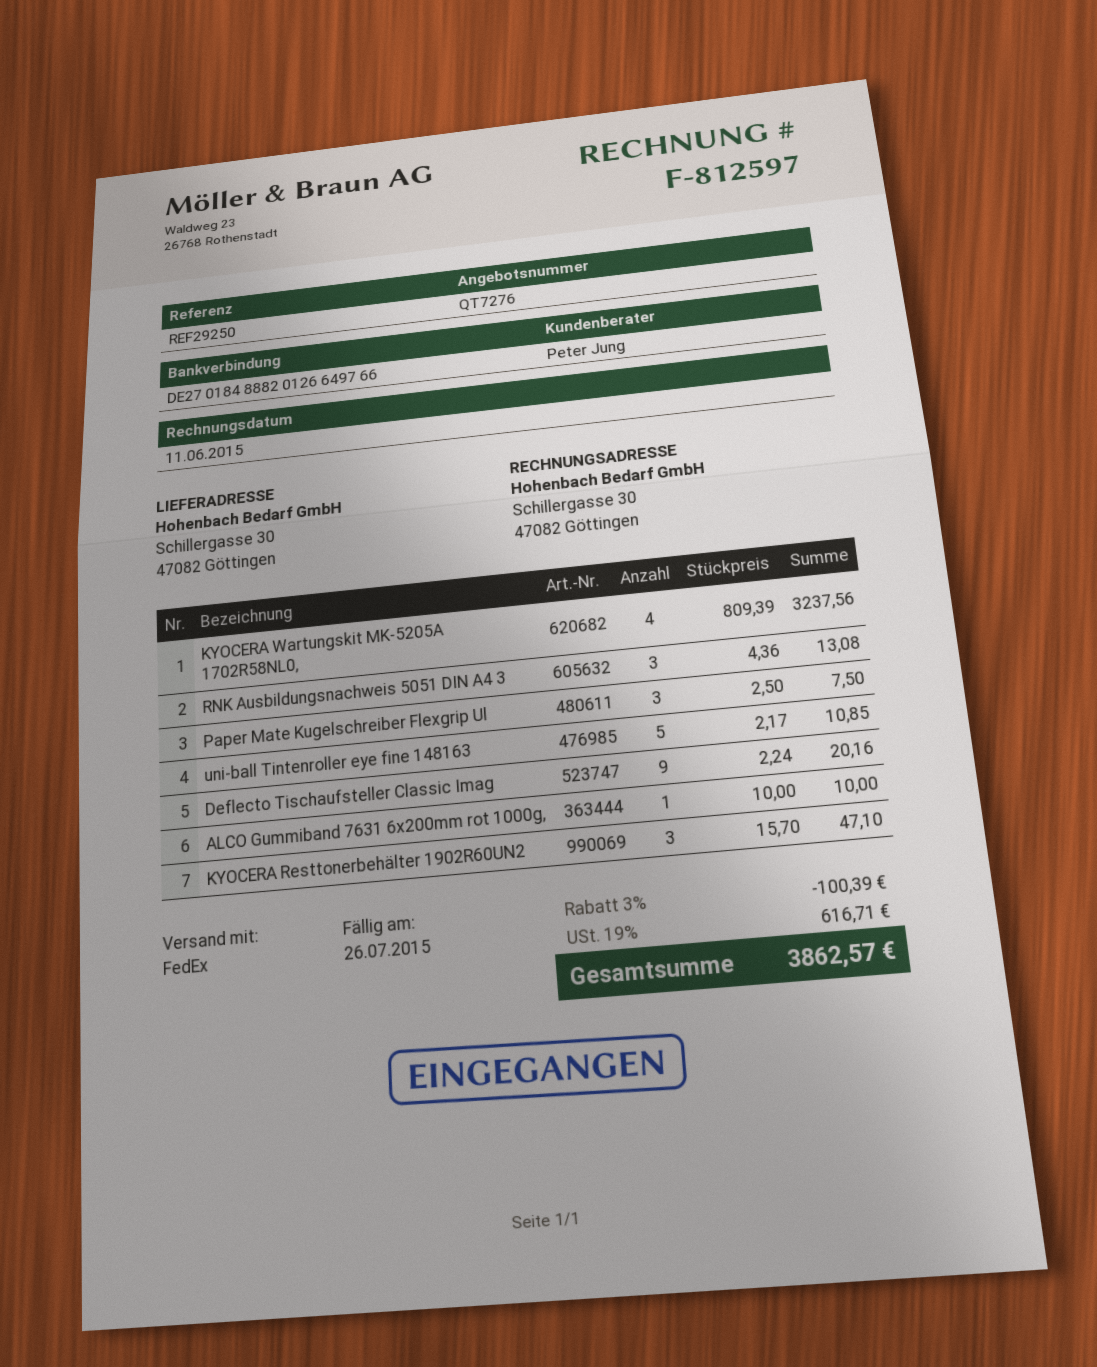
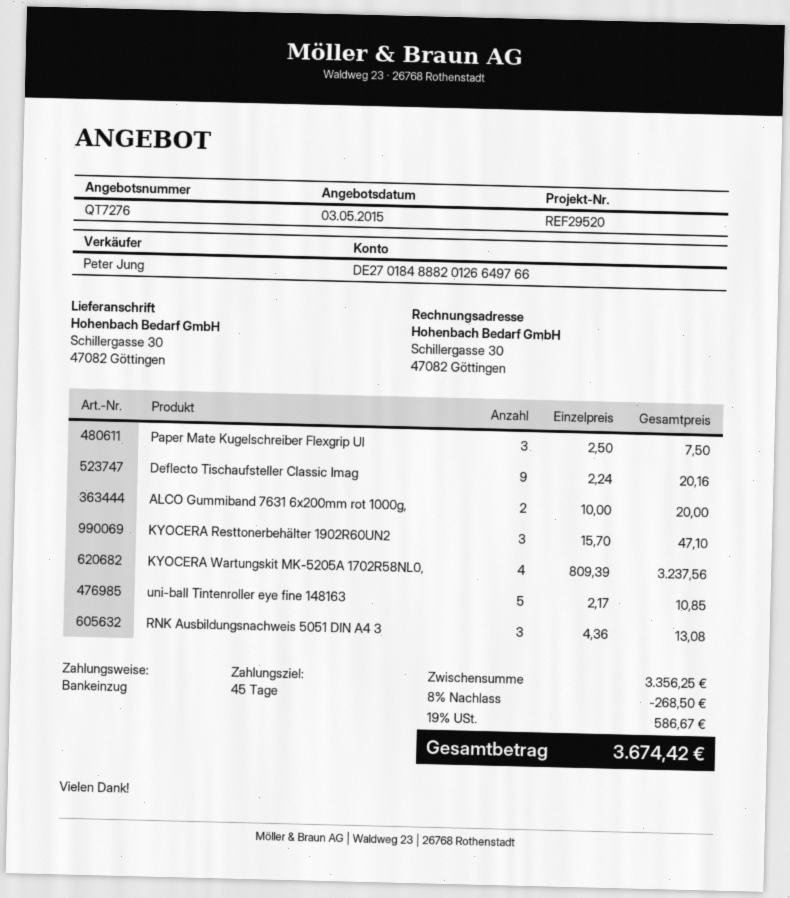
reference: REF29250 -> REF29520
ALCO Gummiband 7631 6x200mm rot 1000g,: 1 x 10.00 = 10.00 -> 2 x 10.00 = 20.00
discount: 3% = 100.39 -> 8% = 268.50
tax: 19% = 616.71 -> 19% = 586.67
total: 3862.57 -> 3674.42

